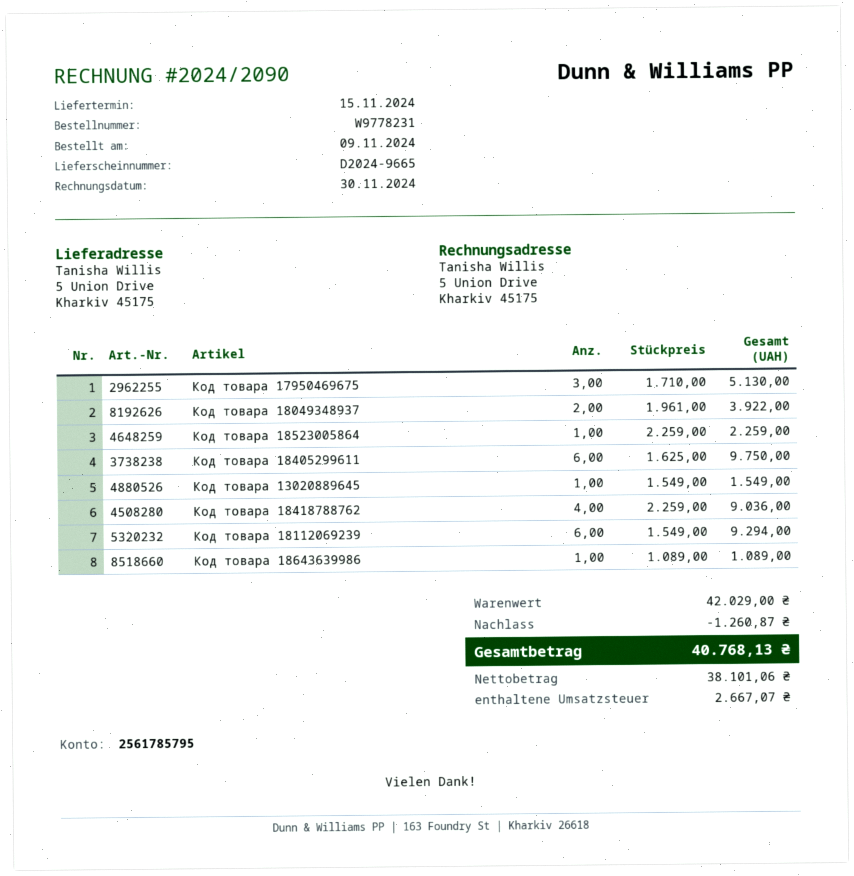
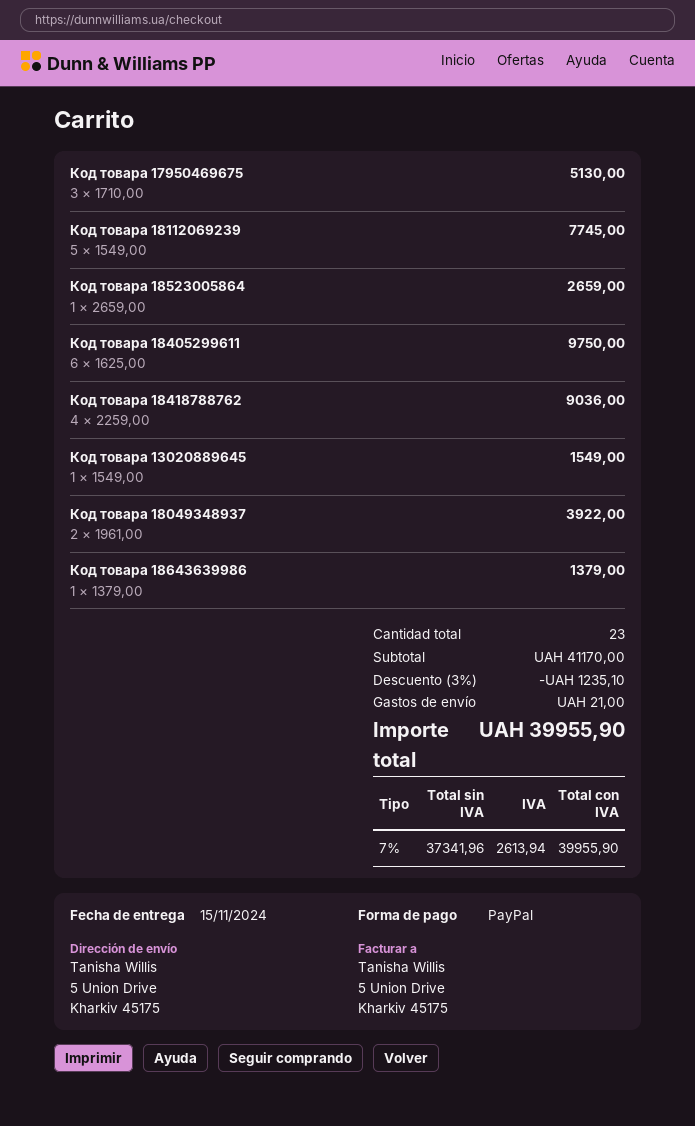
Код товара 18523005864: 1 x 2259.00 = 2259.00 -> 1 x 2659.00 = 2659.00
Код товара 18112069239: 6 x 1549.00 = 9294.00 -> 5 x 1549.00 = 7745.00
Код товара 18643639986: 1 x 1089.00 = 1089.00 -> 1 x 1379.00 = 1379.00
subtotal: 42029.00 -> 41170.00
discount: 1260.87 -> 1235.10
shipping: none -> 21.00
net: 38101.06 -> 37341.96
tax: 2667.07 -> 2613.94
total: 40768.13 -> 39955.90

